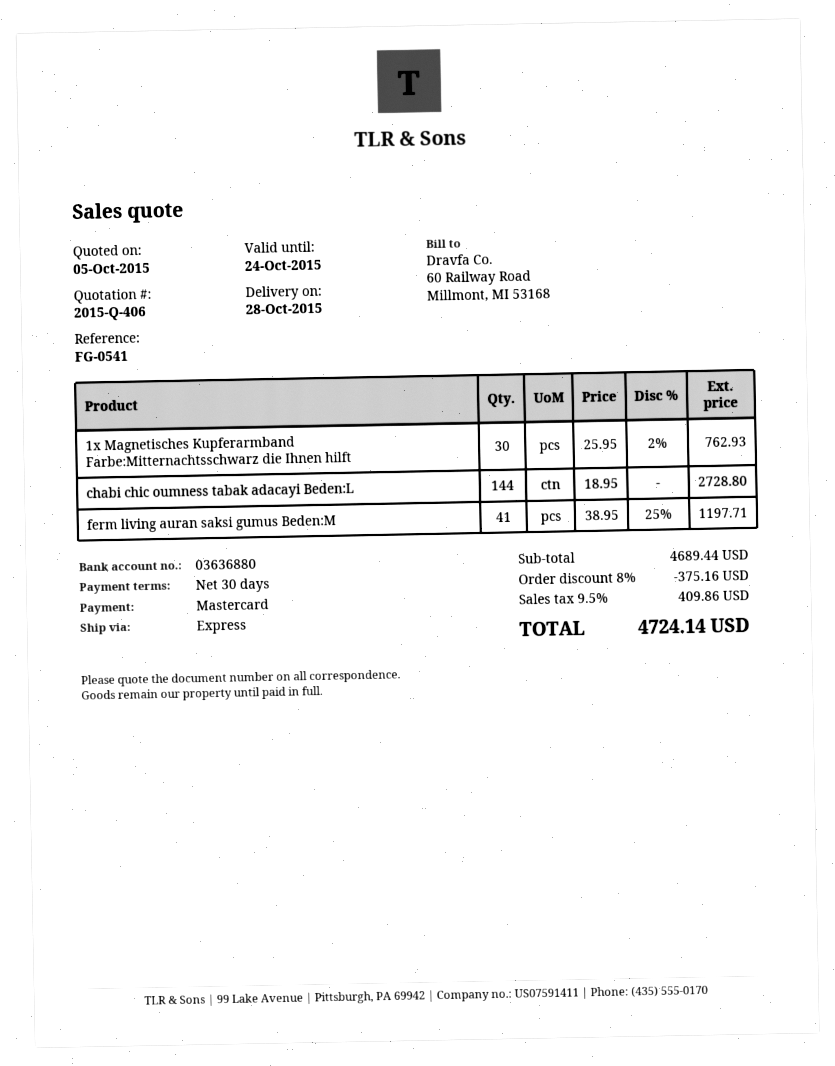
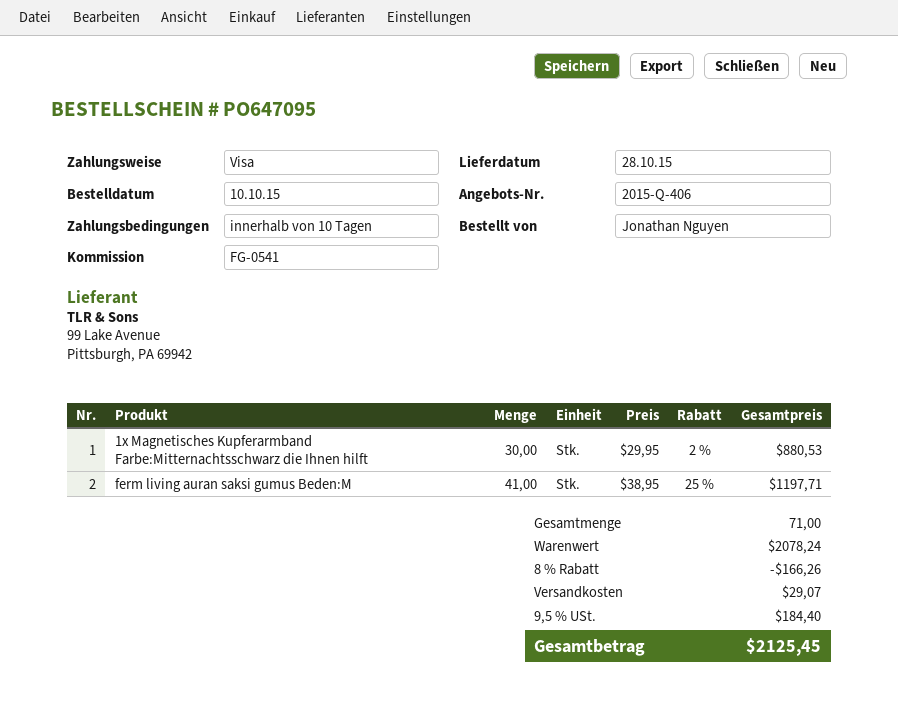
payment terms: 30 days -> 10 days
payment method: Mastercard -> Visa
1x Magnetisches Kupferarmband Farbe:Mitternachtsschwarz die Ihnen hilft: 30 x 25.95 - 2% = 762.93 -> 30 x 29.95 - 2% = 880.53
chabi chic oumness tabak adacayi Beden:L: 144 x 18.95 = 2728.80 -> none
subtotal: 4689.44 -> 2078.24
discount: 8% = 375.16 -> 8% = 166.26
shipping: none -> 29.07
tax: 9.5% = 409.86 -> 9.5% = 184.40
total: 4724.14 -> 2125.45

